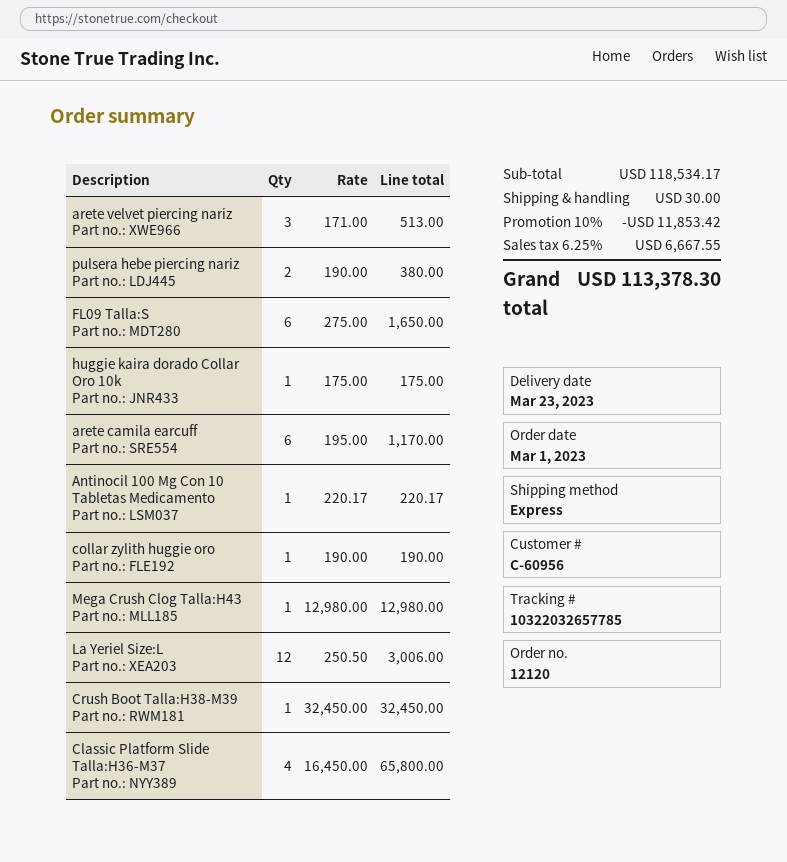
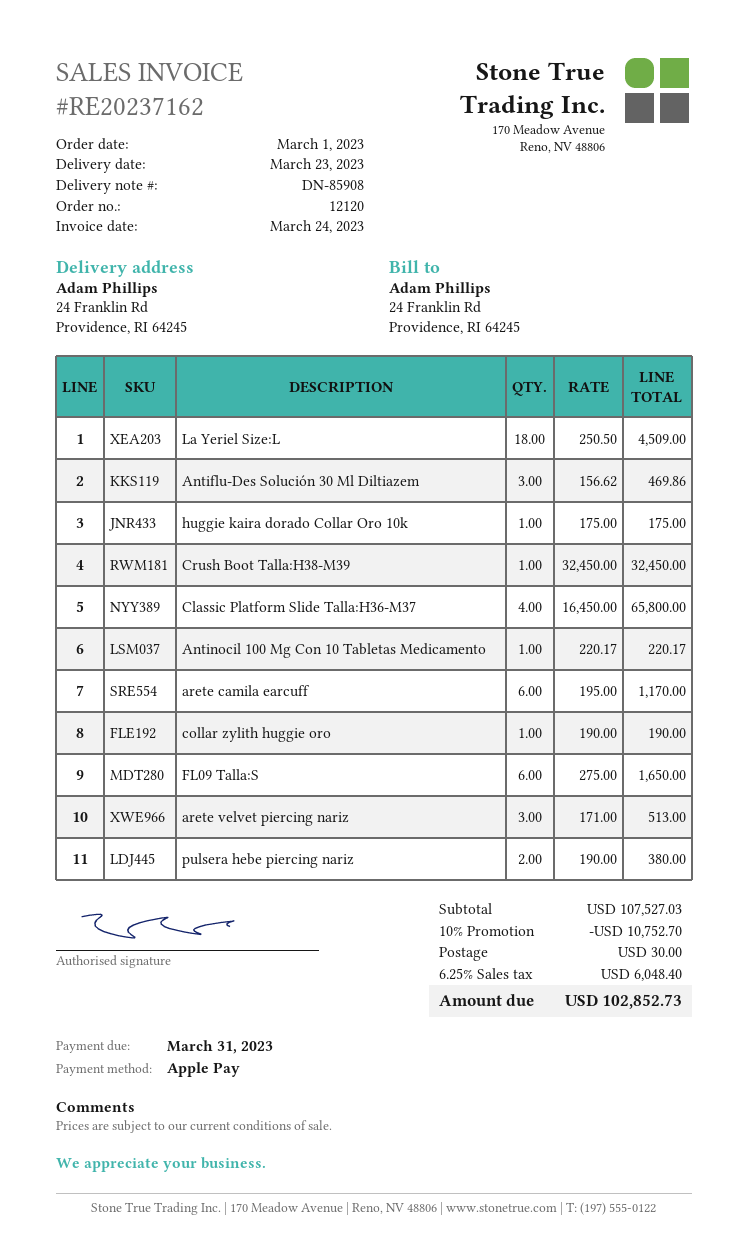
Mega Crush Clog Talla:H43: 1 x 12980.00 = 12980.00 -> none
La Yeriel Size:L: 12 x 250.50 = 3006.00 -> 18 x 250.50 = 4509.00
Antiflu-Des Solución 30 Ml Diltiazem: none -> 3 x 156.62 = 469.86
subtotal: 118534.17 -> 107527.03
discount: 10% = 11853.42 -> 10% = 10752.70
tax: 6.25% = 6667.55 -> 6.25% = 6048.40
total: 113378.30 -> 102852.73

